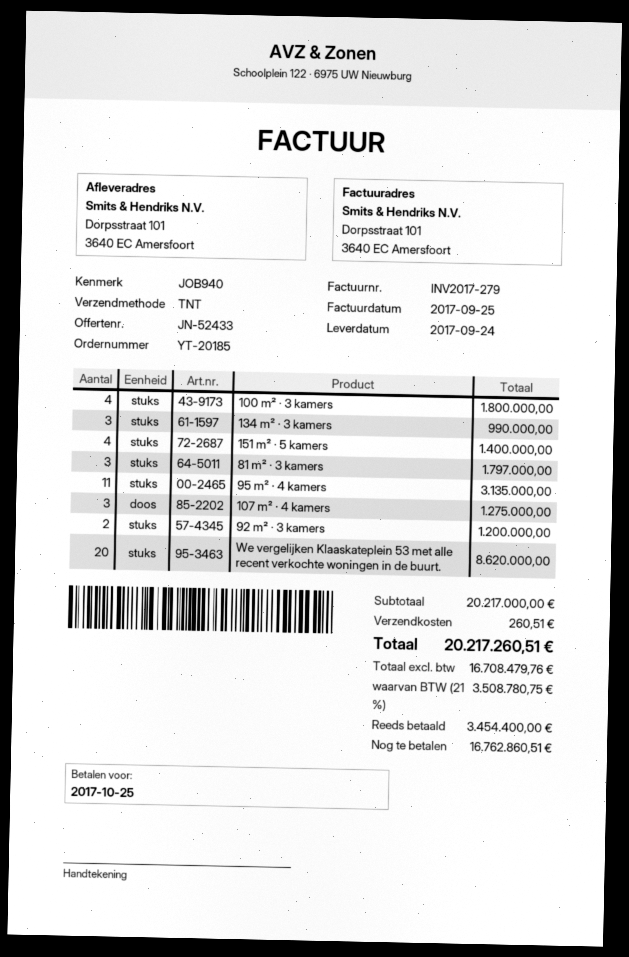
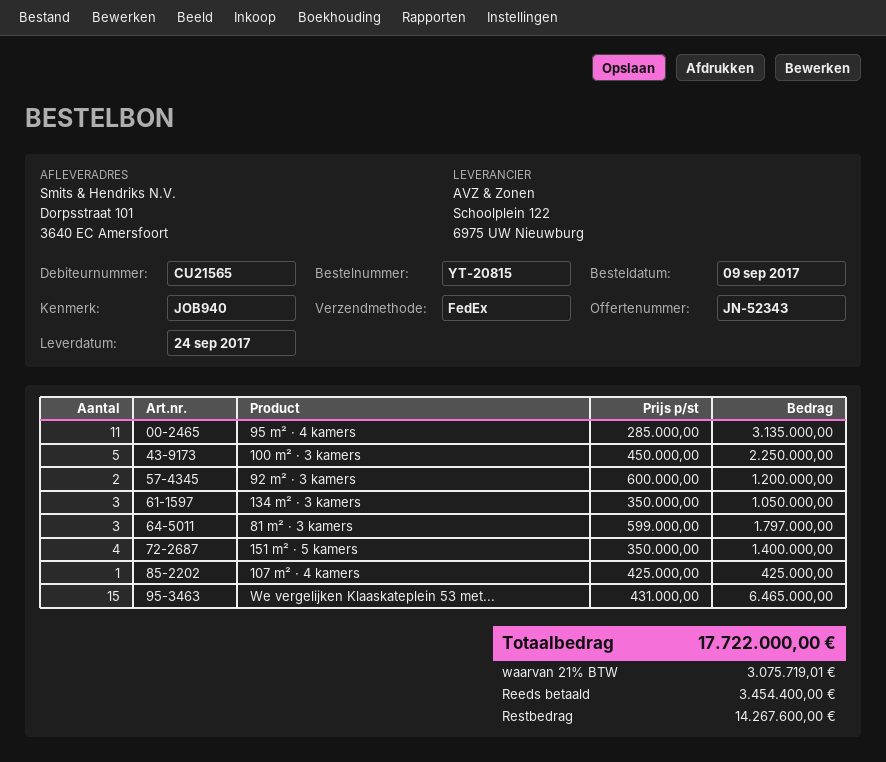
quote number: JN-52433 -> JN-52343
order number: YT-20185 -> YT-20815
shipping method: TNT -> FedEx
100 m² · 3 kamers: 4 for 1800000.00 -> 5 for 2250000.00
134 m² · 3 kamers: 3 for 990000.00 -> 3 for 1050000.00
107 m² · 4 kamers: 3 for 1275000.00 -> 1 for 425000.00
We vergelijken Klaaskateplein 53 met alle recent verkochte woningen in de buurt.: 20 for 8620000.00 -> 15 for 6465000.00
shipping: 260.51 -> none
tax: 21% = 3508780.75 -> 21% = 3075719.01
total: 20217260.51 -> 17722000.00
balance: 16762860.51 -> 14267600.00

